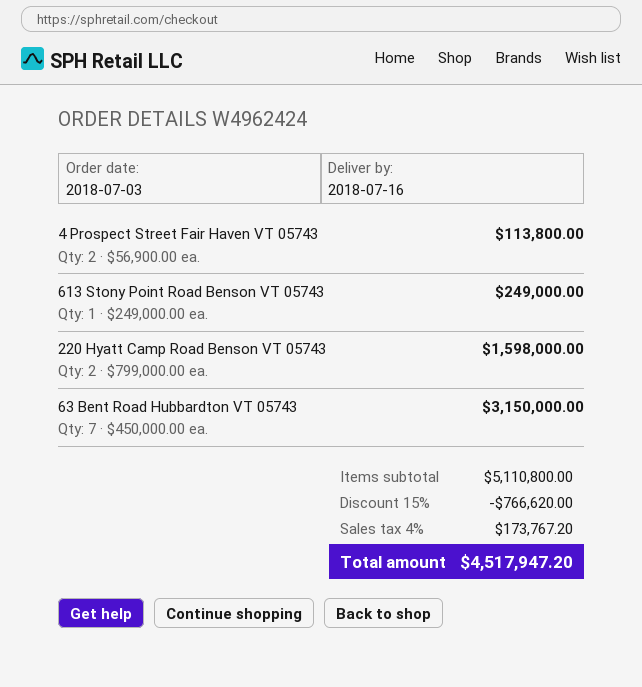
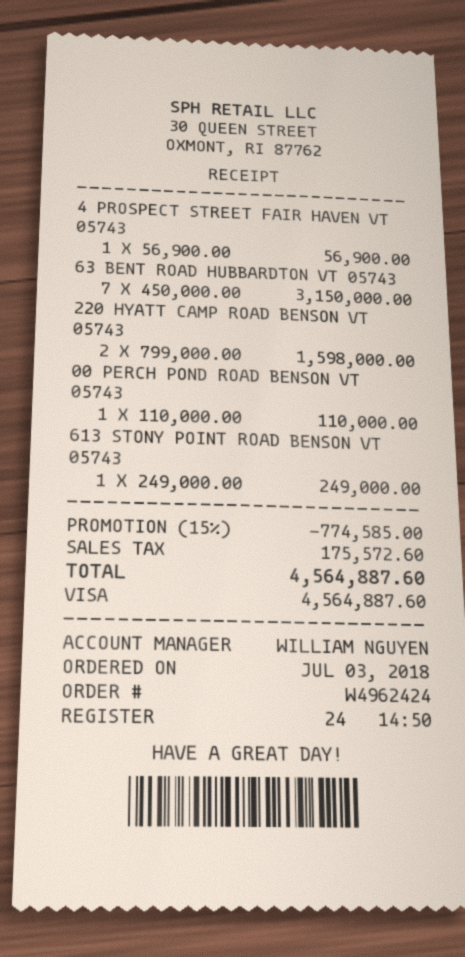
4 Prospect Street Fair Haven VT 05743: 2 x 56900.00 = 113800.00 -> 1 x 56900.00 = 56900.00
00 PERCH POND ROAD BENSON VT 05743: none -> 1 x 110000.00 = 110000.00
discount: 15% = 766620.00 -> 15% = 774585.00
tax: 173767.20 -> 175572.60
total: 4517947.20 -> 4564887.60

